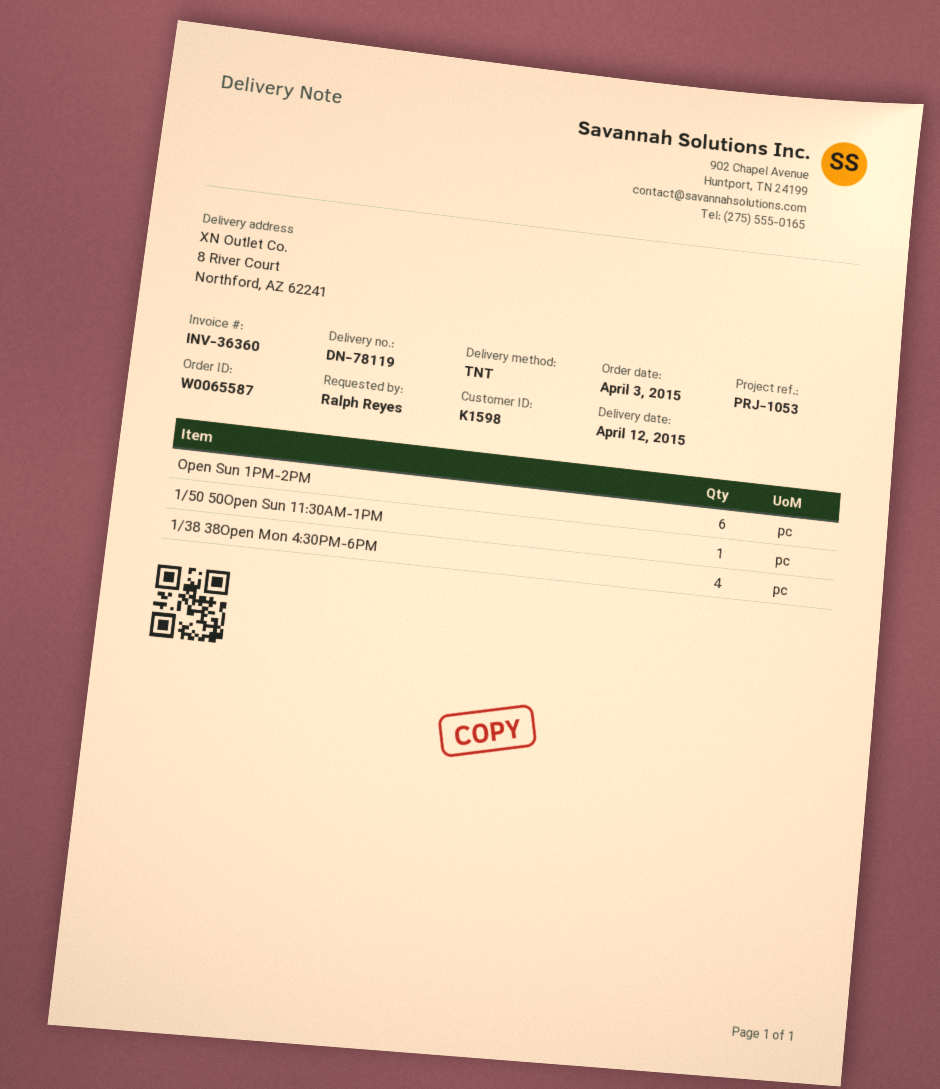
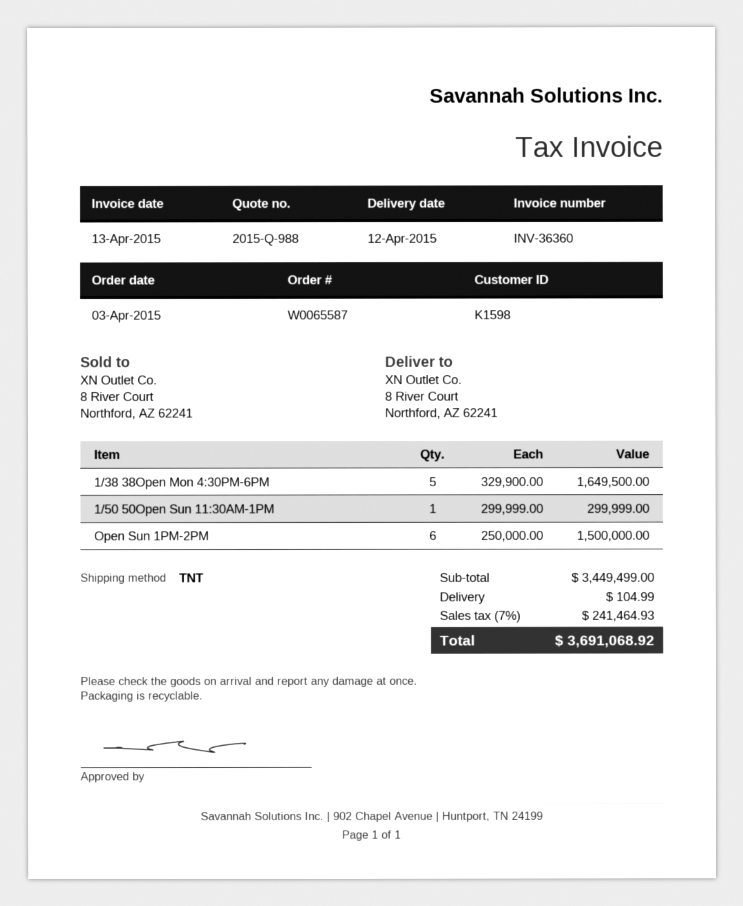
1/38 38Open Mon 4:30PM-6PM: 4 -> 5

